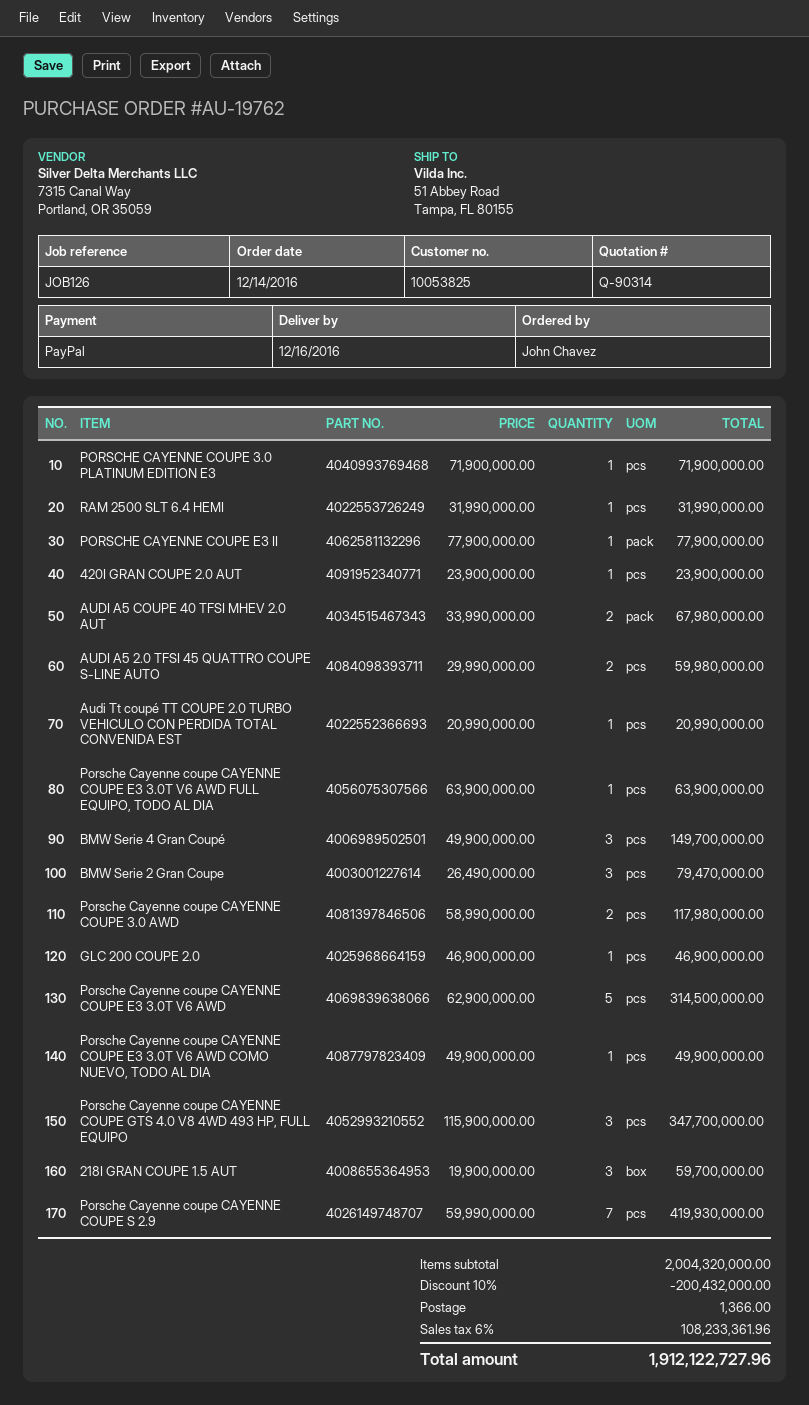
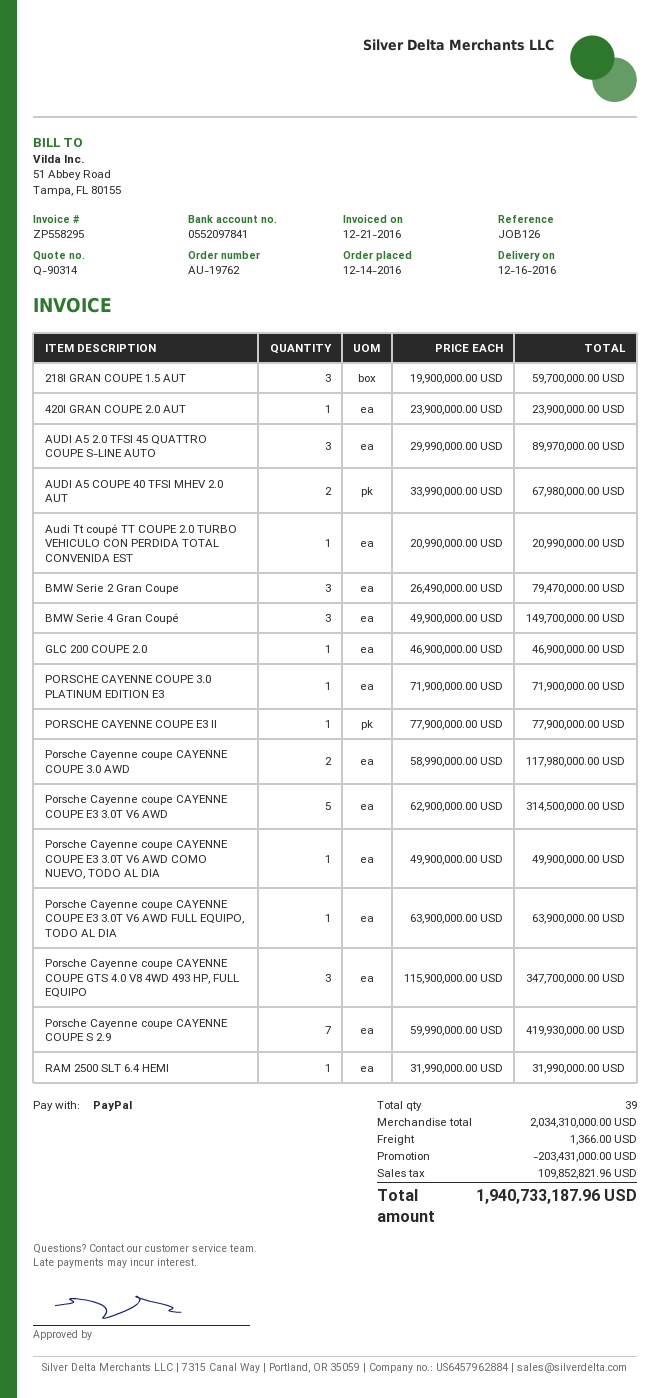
AUDI A5 2.0 TFSI 45 QUATTRO COUPE S-LINE AUTO: 2 x 29990000.00 = 59980000.00 -> 3 x 29990000.00 = 89970000.00
subtotal: 2004320000.00 -> 2034310000.00
discount: 200432000.00 -> 203431000.00
tax: 108233361.96 -> 109852821.96
total: 1912122727.96 -> 1940733187.96

